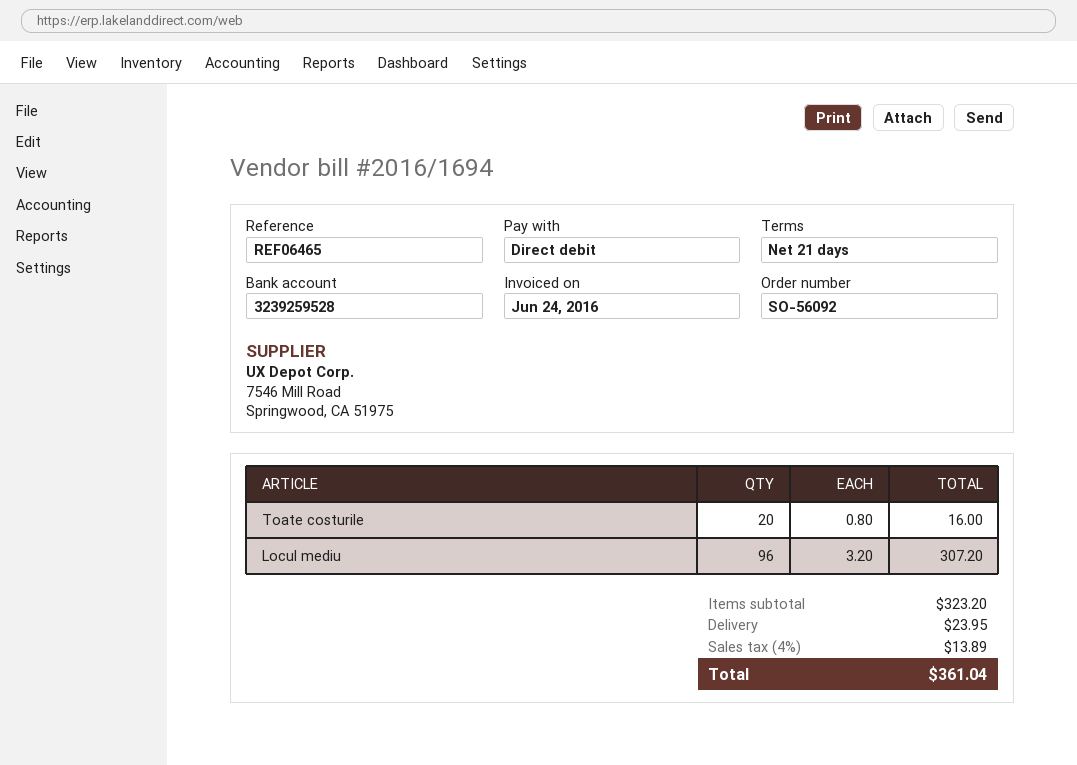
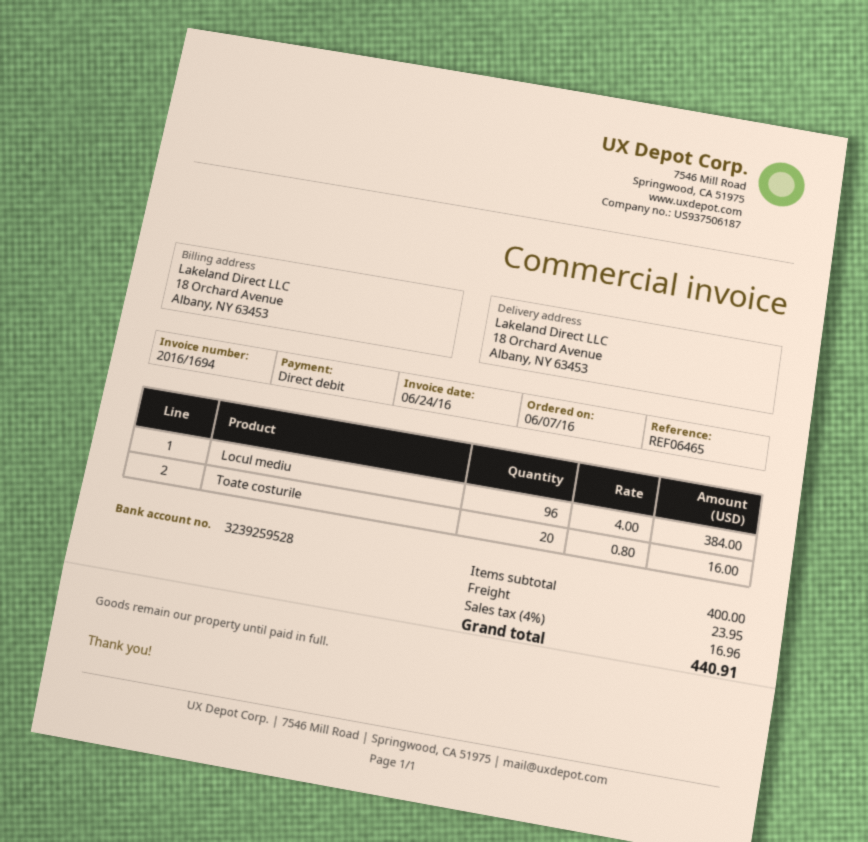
Locul mediu: 96 x 3.20 = 307.20 -> 96 x 4.00 = 384.00
subtotal: 323.20 -> 400.00
tax: 4% = 13.89 -> 4% = 16.96
total: 361.04 -> 440.91

